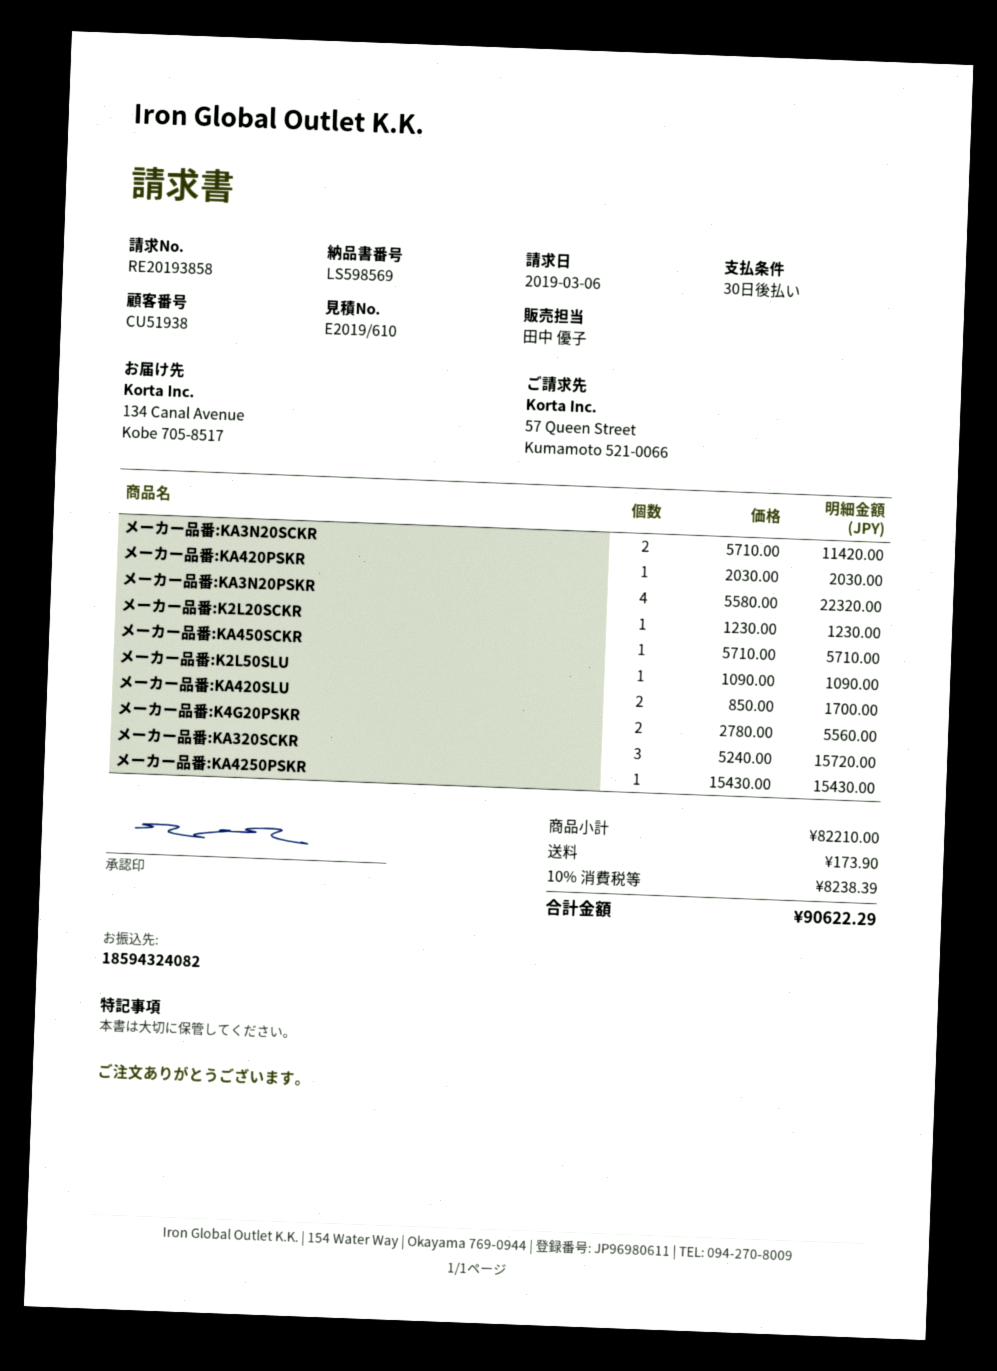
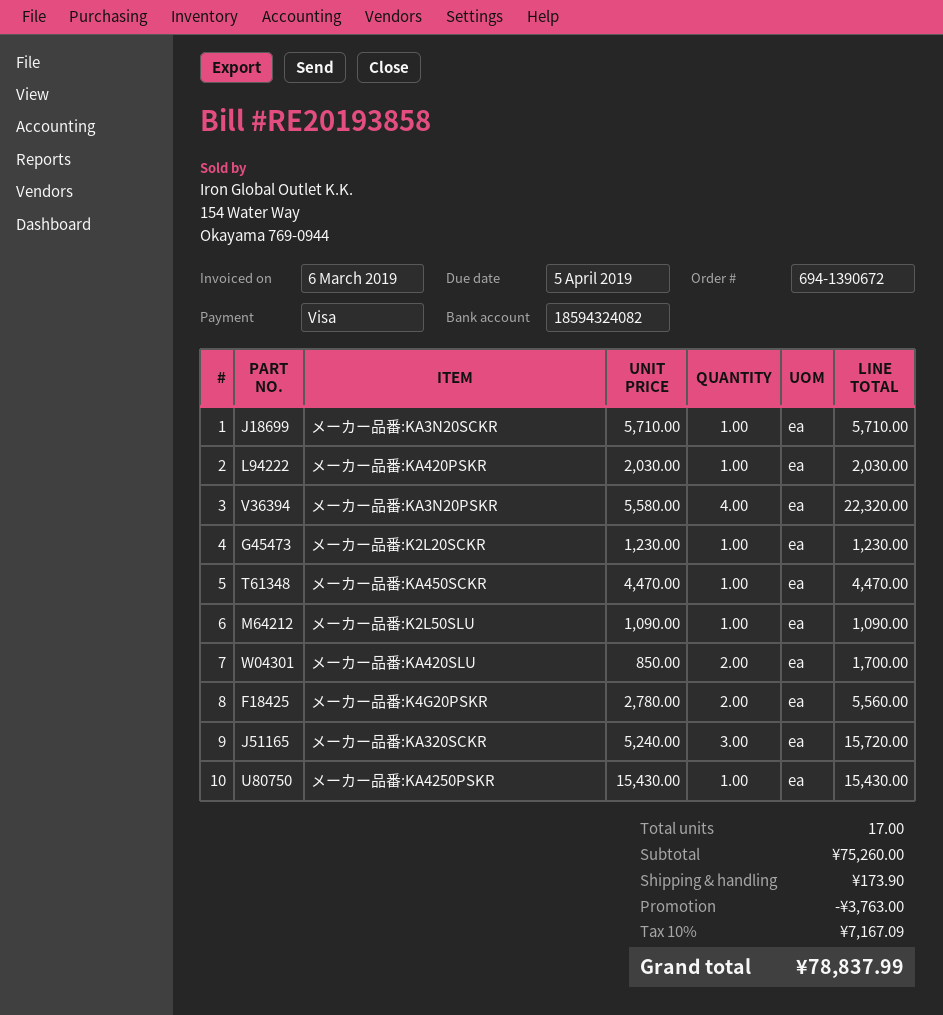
メーカー品番:KA3N20SCKR: 2 x 5710.00 = 11420.00 -> 1 x 5710.00 = 5710.00
メーカー品番:KA450SCKR: 1 x 5710.00 = 5710.00 -> 1 x 4470.00 = 4470.00
subtotal: 82210.00 -> 75260.00
discount: none -> 3763.00
tax: 10% = 8238.39 -> 10% = 7167.09
total: 90622.29 -> 78837.99

